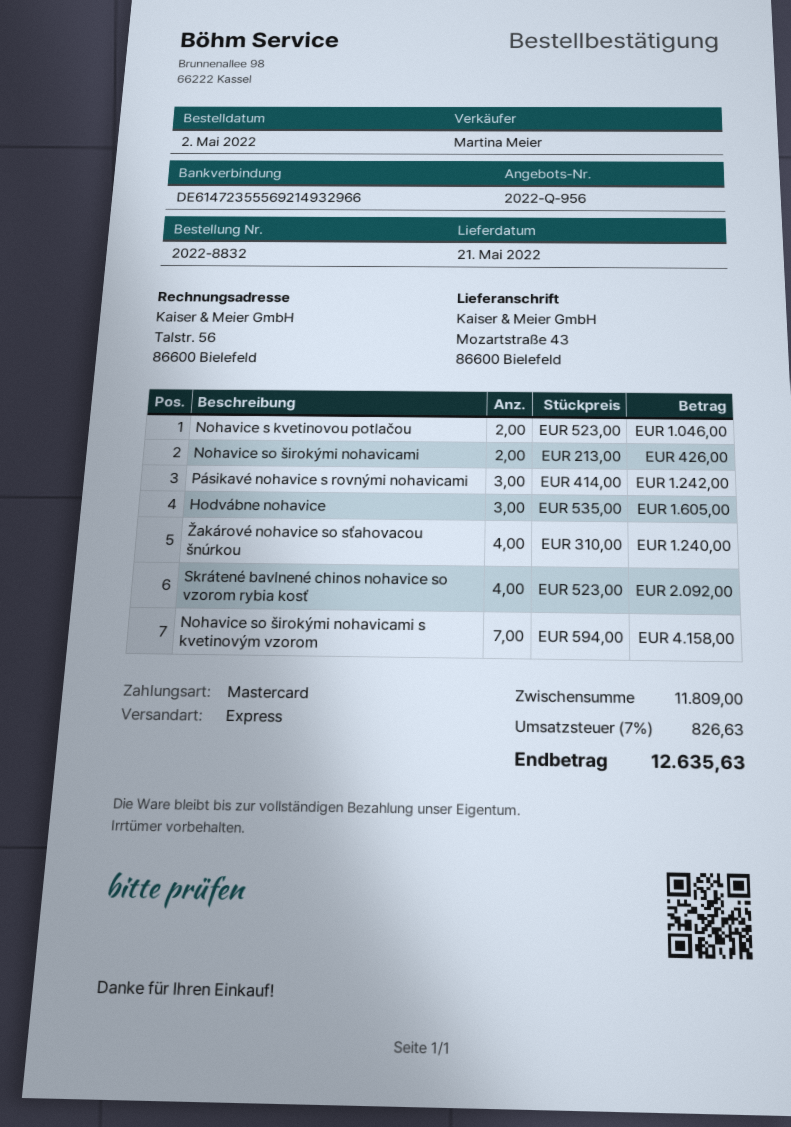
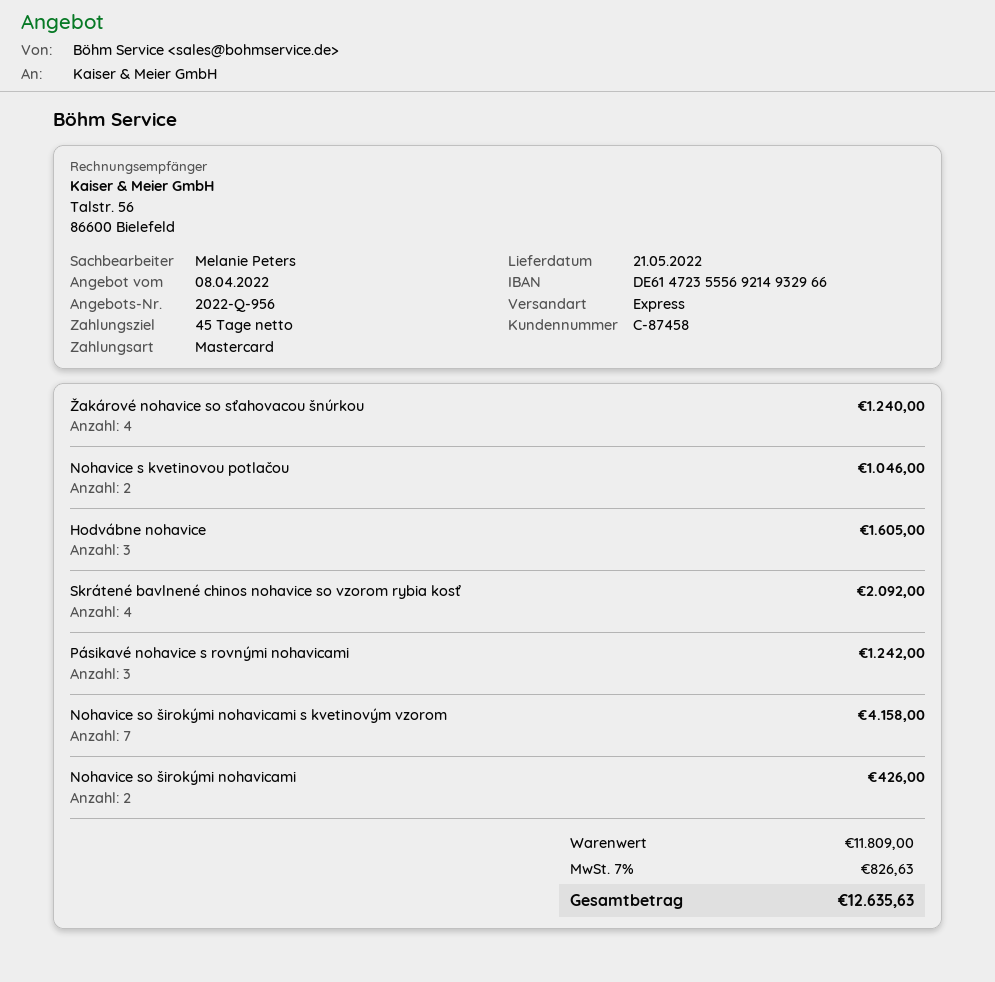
sales rep: Martina Meier -> Melanie Peters

